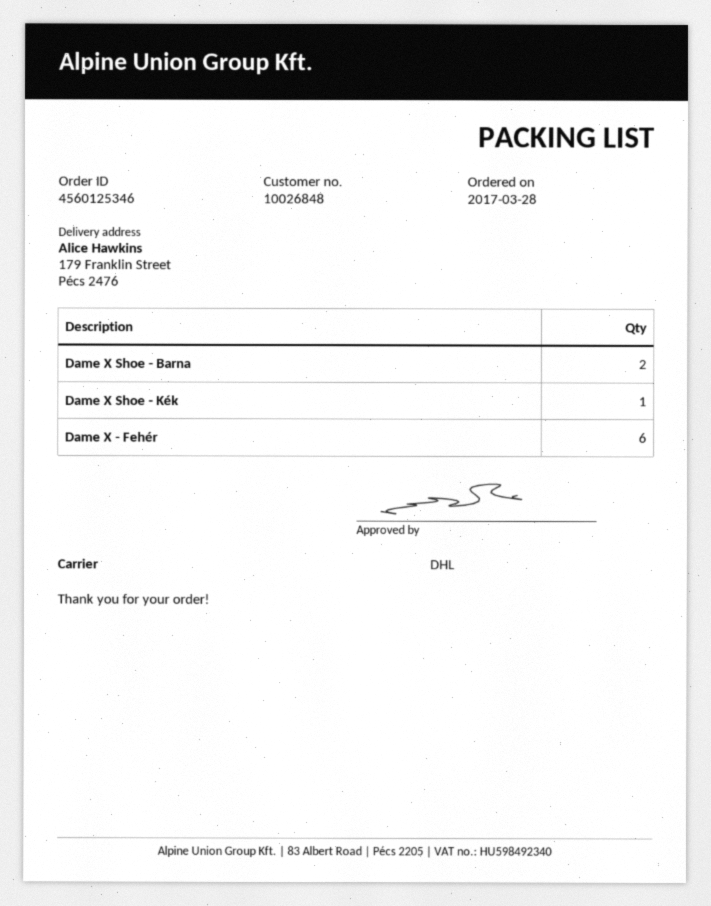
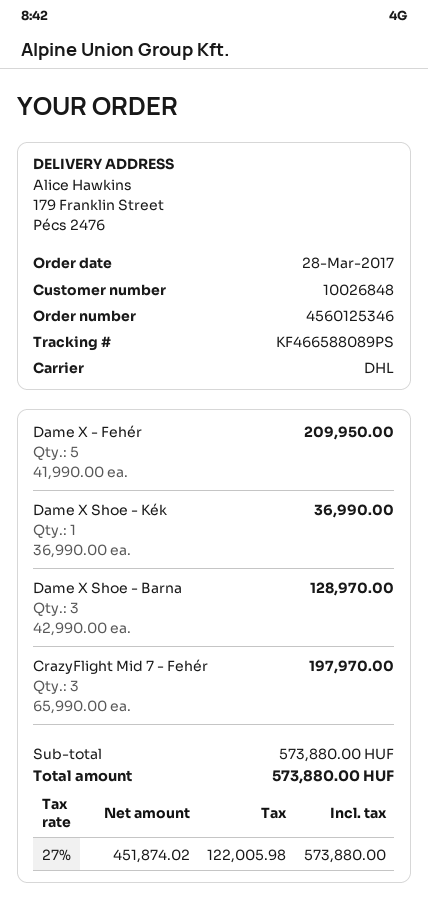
Dame X Shoe - Barna: 2 -> 3
Dame X - Fehér: 6 -> 5
CrazyFlight Mid 7 - Fehér: none -> 3

